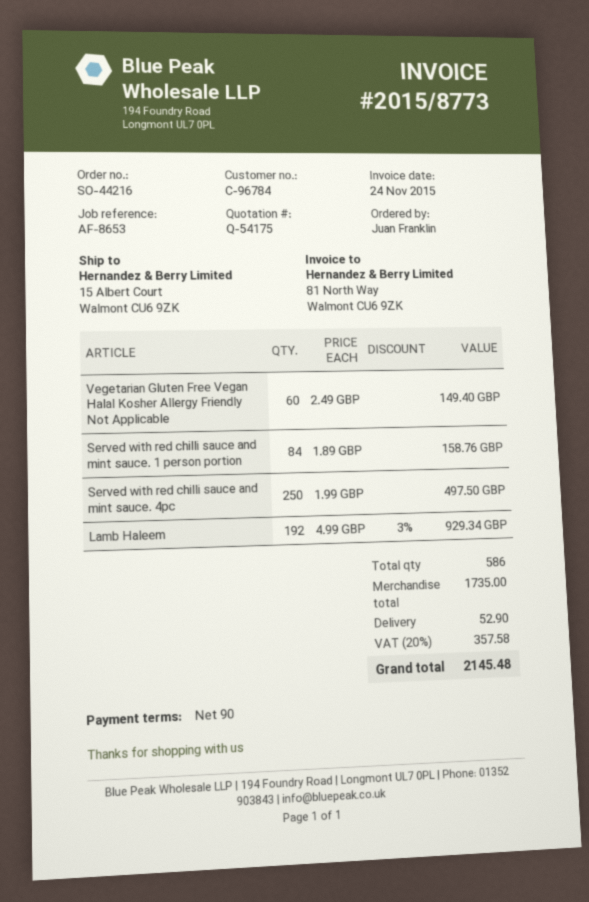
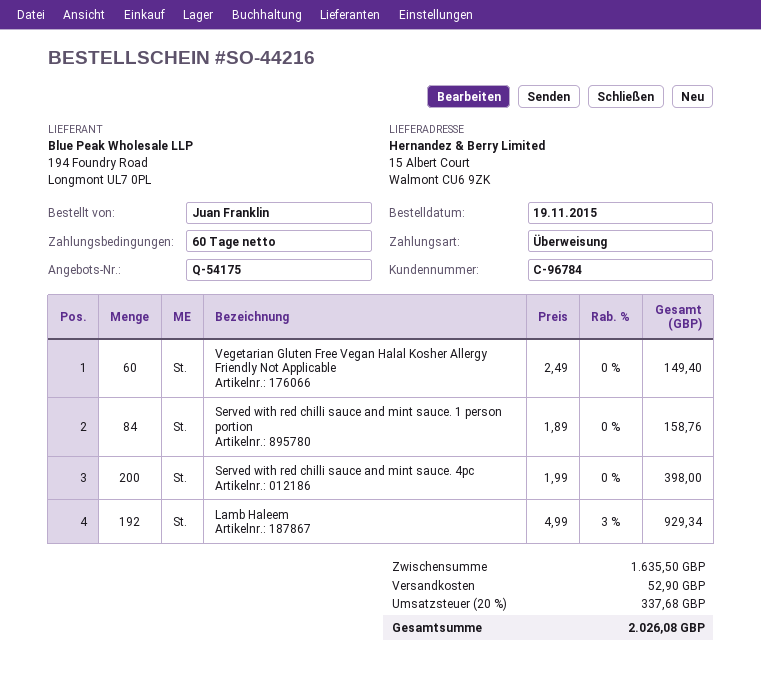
payment terms: 90 days -> 60 days
Served with red chilli sauce and mint sauce. 4pc: 250 x 1.99 = 497.50 -> 200 x 1.99 = 398.00
subtotal: 1735.00 -> 1635.50
tax: 20% = 357.58 -> 20% = 337.68
total: 2145.48 -> 2026.08

